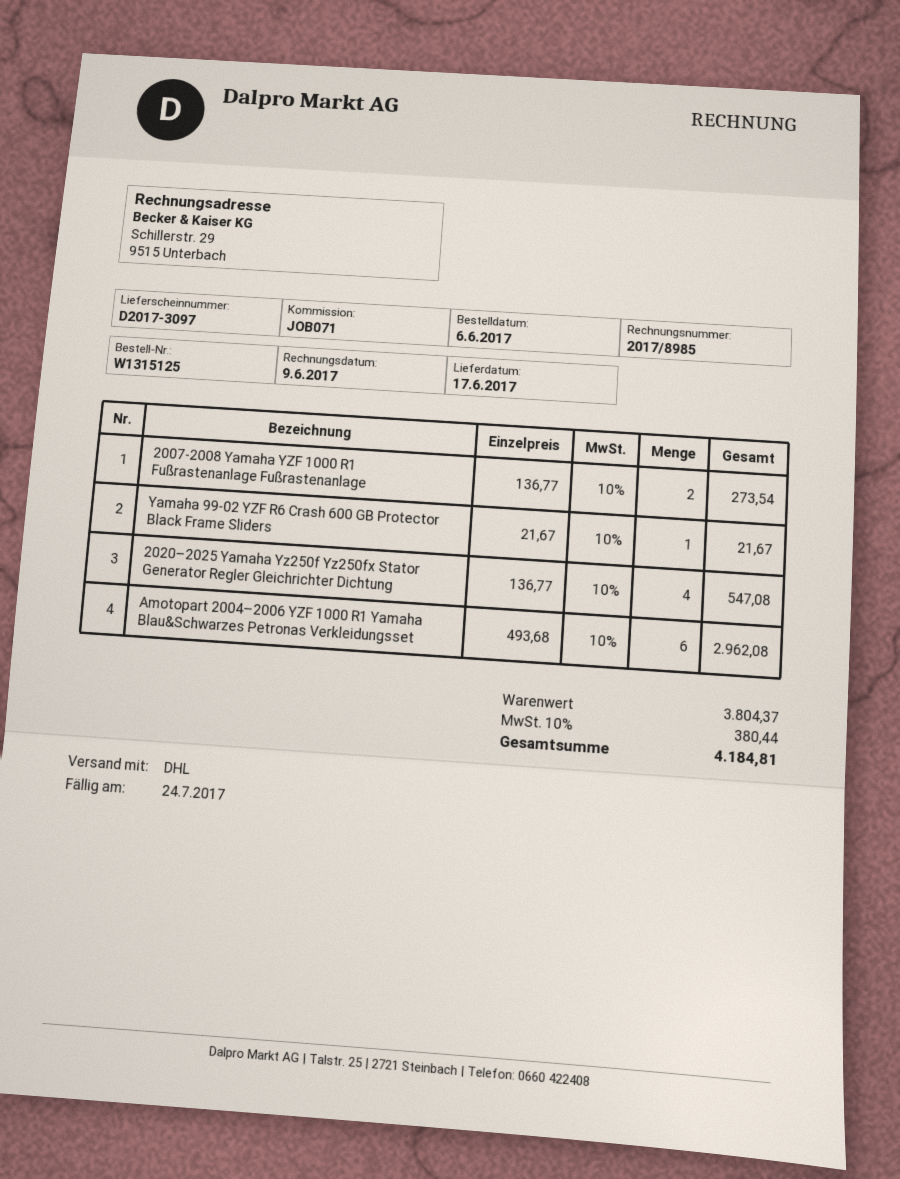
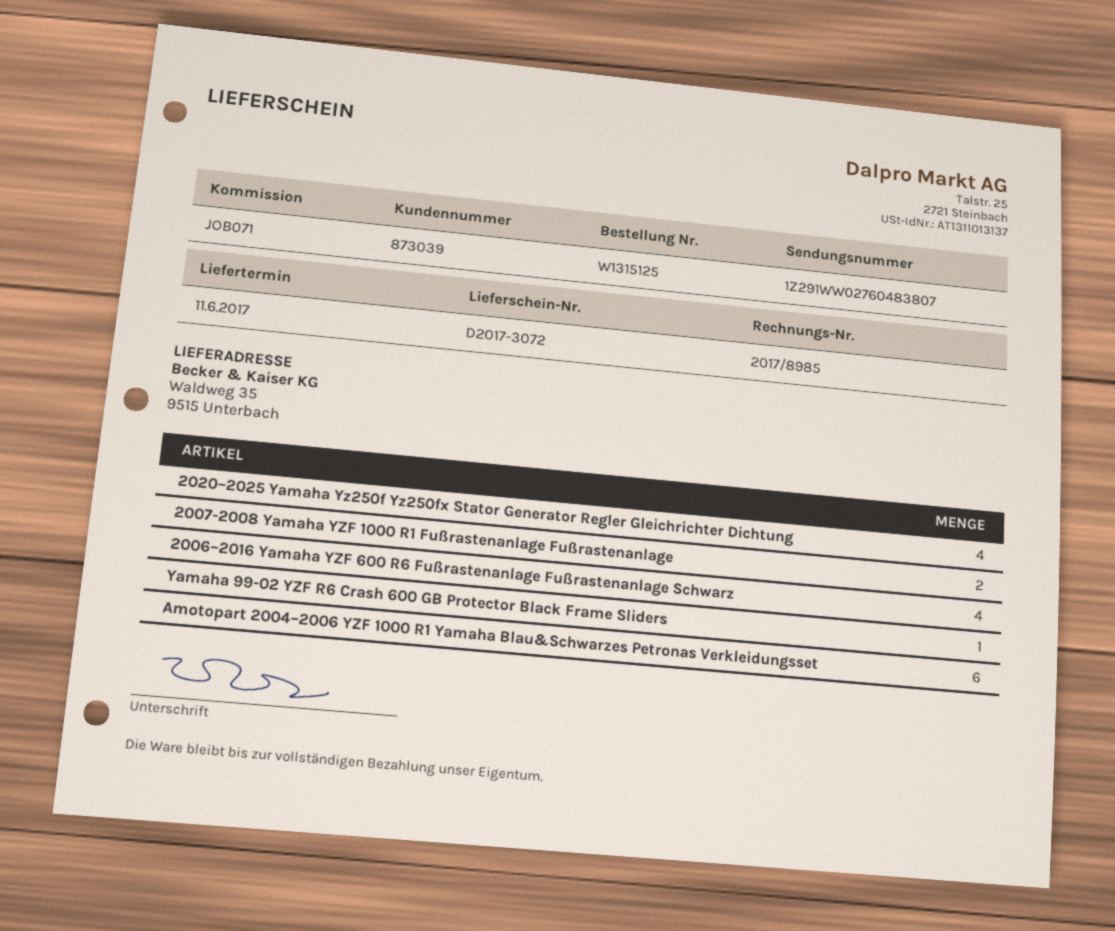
delivery note number: D2017-3097 -> D2017-3072
delivery date: 2017-06-17 -> 2017-06-11
2006–2016 Yamaha YZF 600 R6 Fußrastenanlage Fußrastenanlage Schwarz: none -> 4

